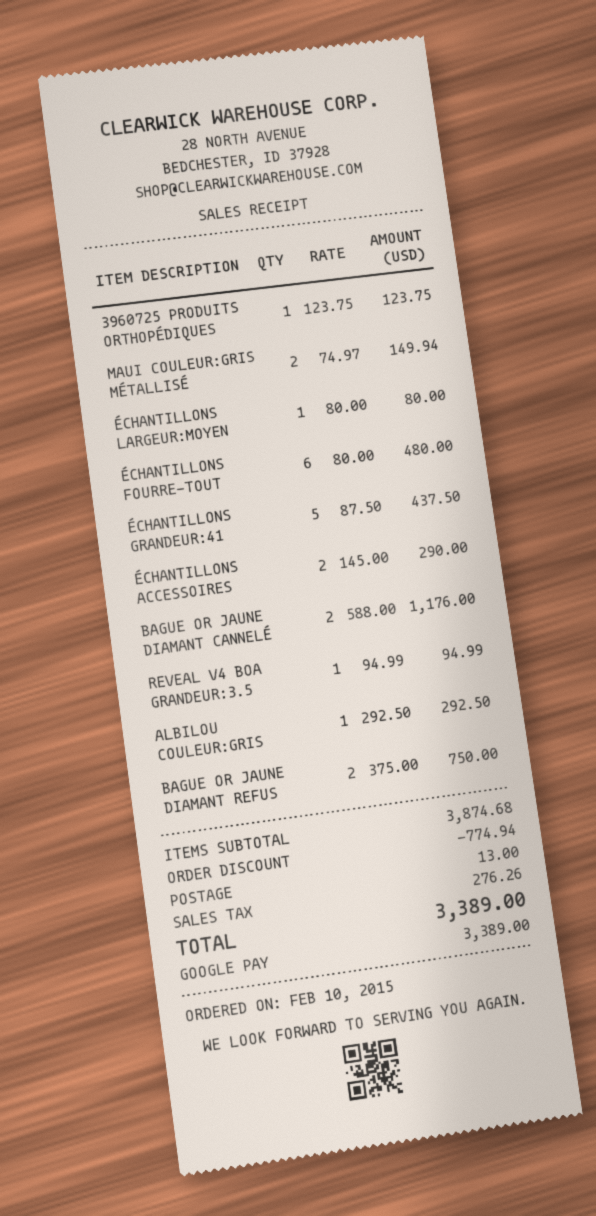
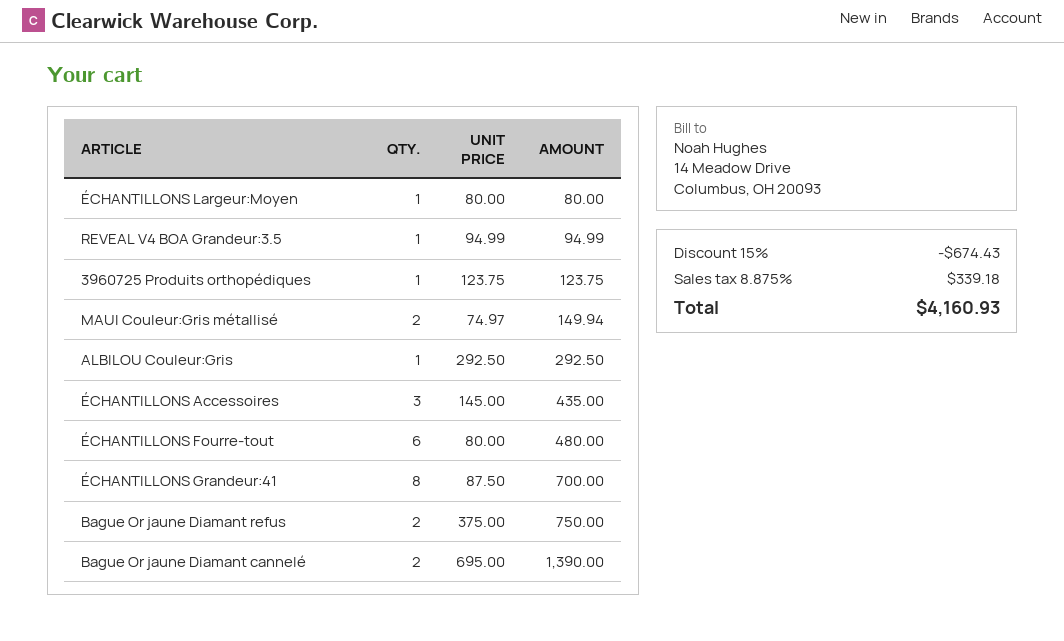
ÉCHANTILLONS GRANDEUR:41: 5 x 87.50 = 437.50 -> 8 x 87.50 = 700.00
ÉCHANTILLONS ACCESSOIRES: 2 x 145.00 = 290.00 -> 3 x 145.00 = 435.00
BAGUE OR JAUNE DIAMANT CANNELÉ: 2 x 588.00 = 1176.00 -> 2 x 695.00 = 1390.00
discount: 774.94 -> 674.43
shipping: 13.00 -> none
tax: 276.26 -> 339.18
total: 3389.00 -> 4160.93

